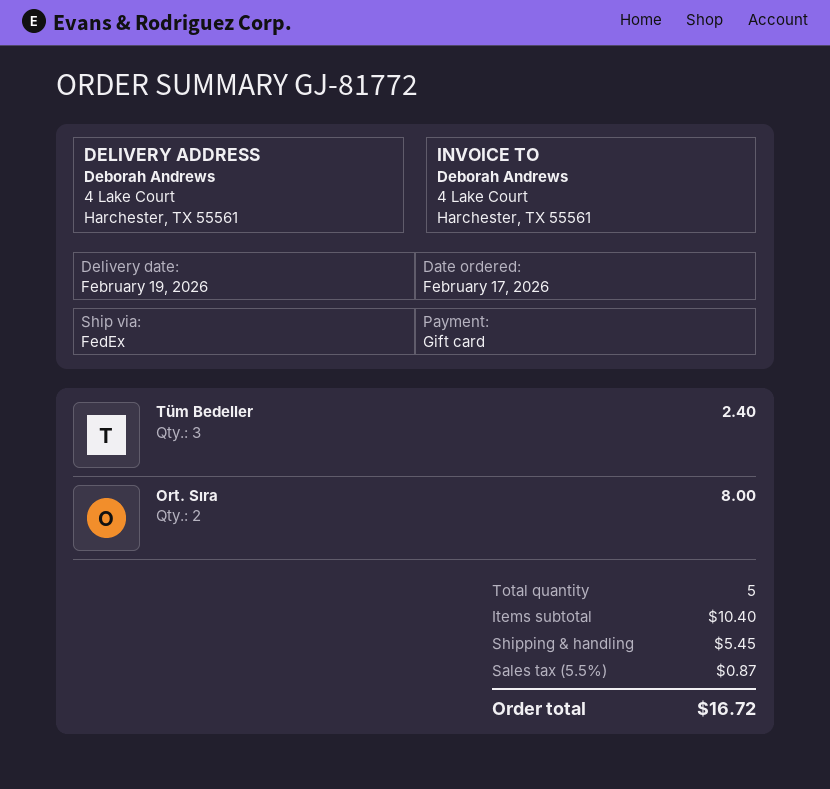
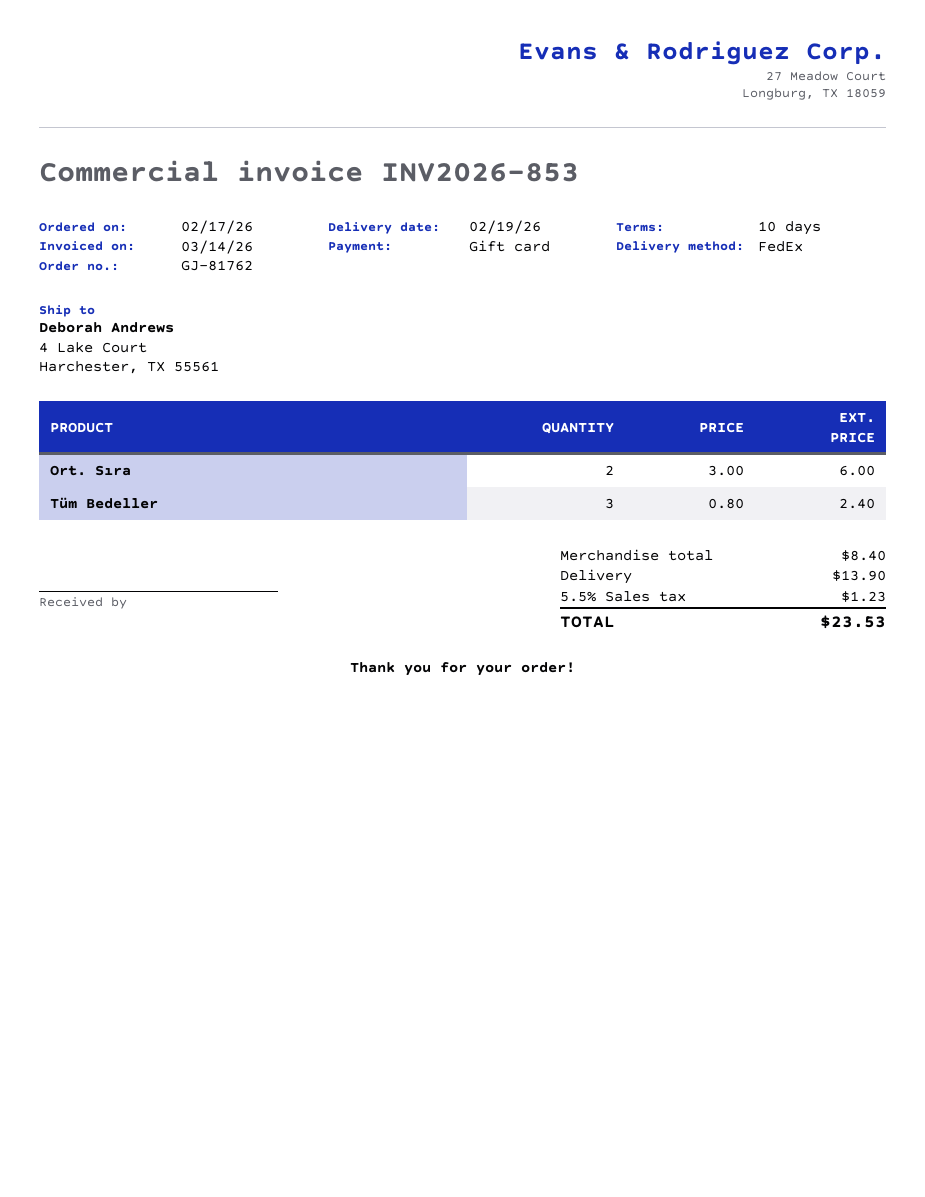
order number: GJ-81772 -> GJ-81762
Ort. Sıra: 2 for 8.00 -> 2 for 6.00
subtotal: 10.40 -> 8.40
shipping: 5.45 -> 13.90
tax: 5.5% = 0.87 -> 5.5% = 1.23
total: 16.72 -> 23.53

